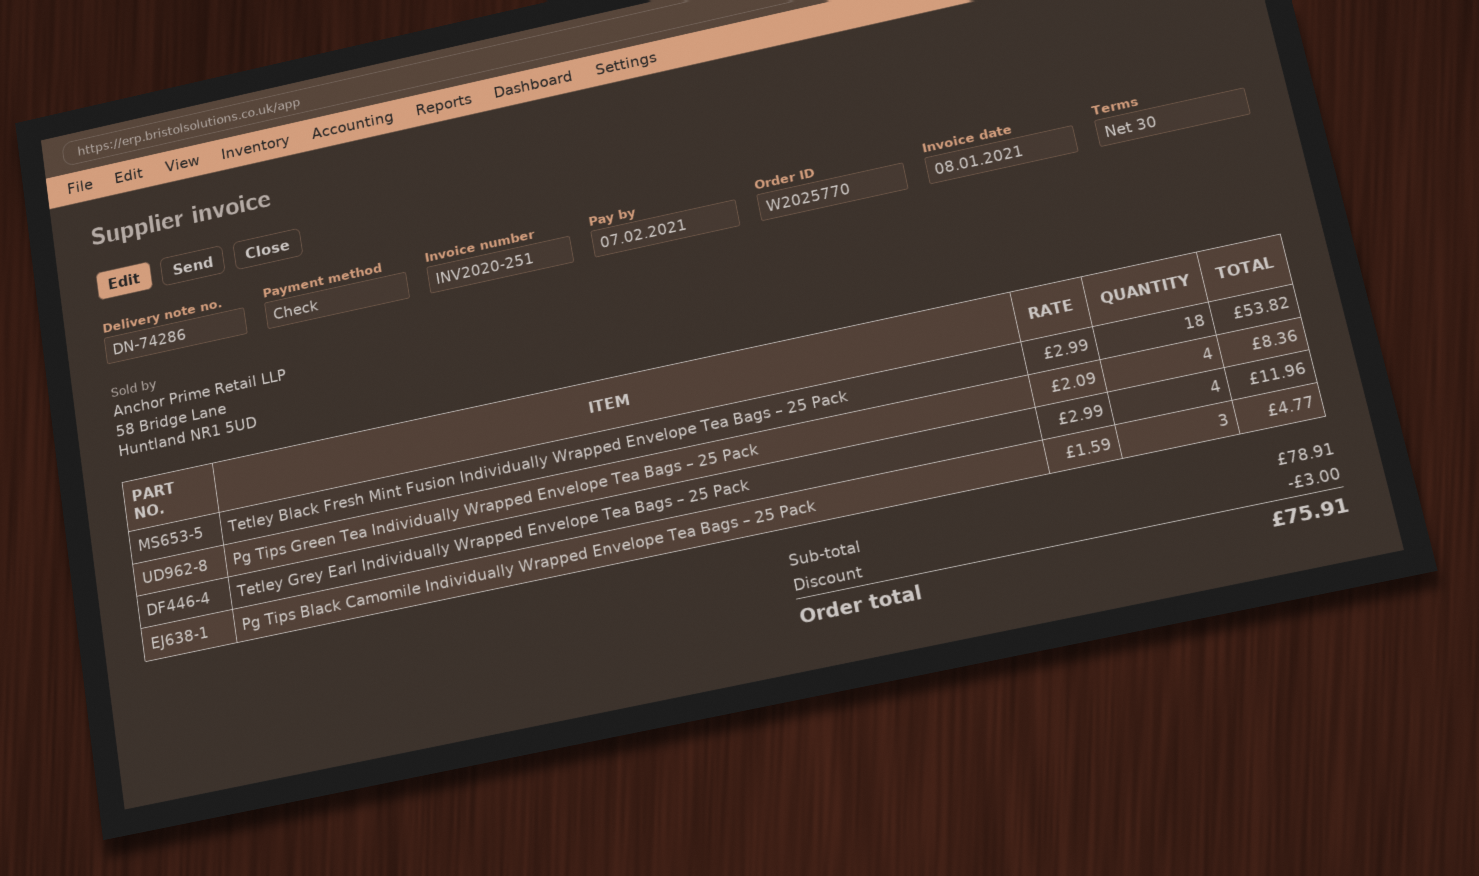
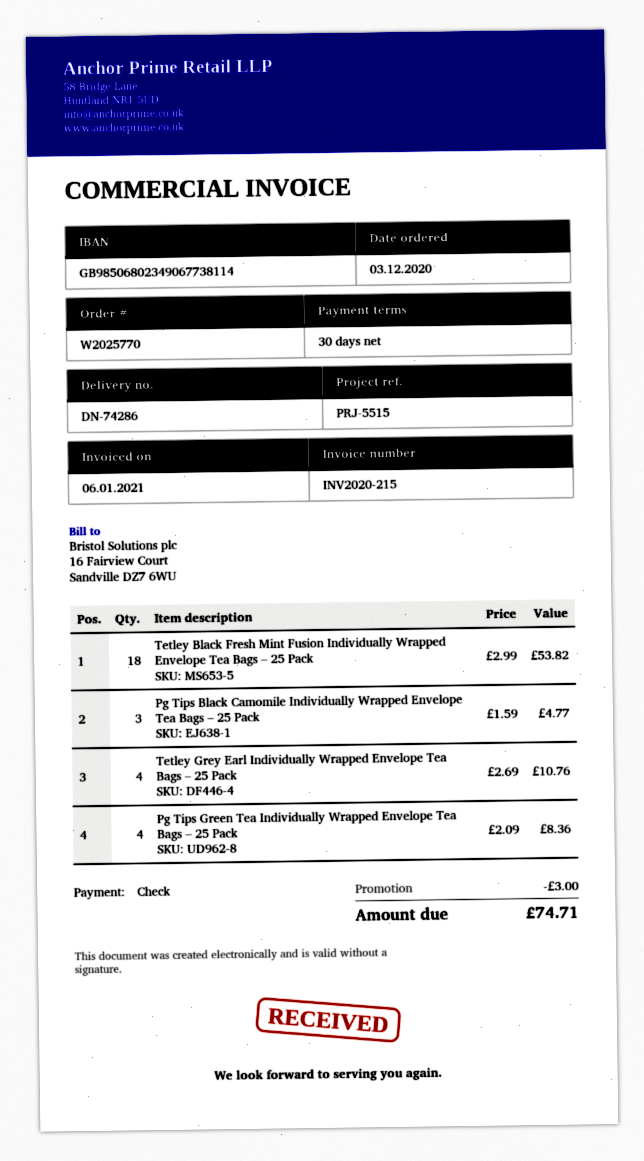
invoice number: INV2020-251 -> INV2020-215
invoice date: 2021-01-08 -> 2021-01-06
Tetley Grey Earl Individually Wrapped Envelope Tea Bags – 25 Pack: 4 x 2.99 = 11.96 -> 4 x 2.69 = 10.76
total: 75.91 -> 74.71

